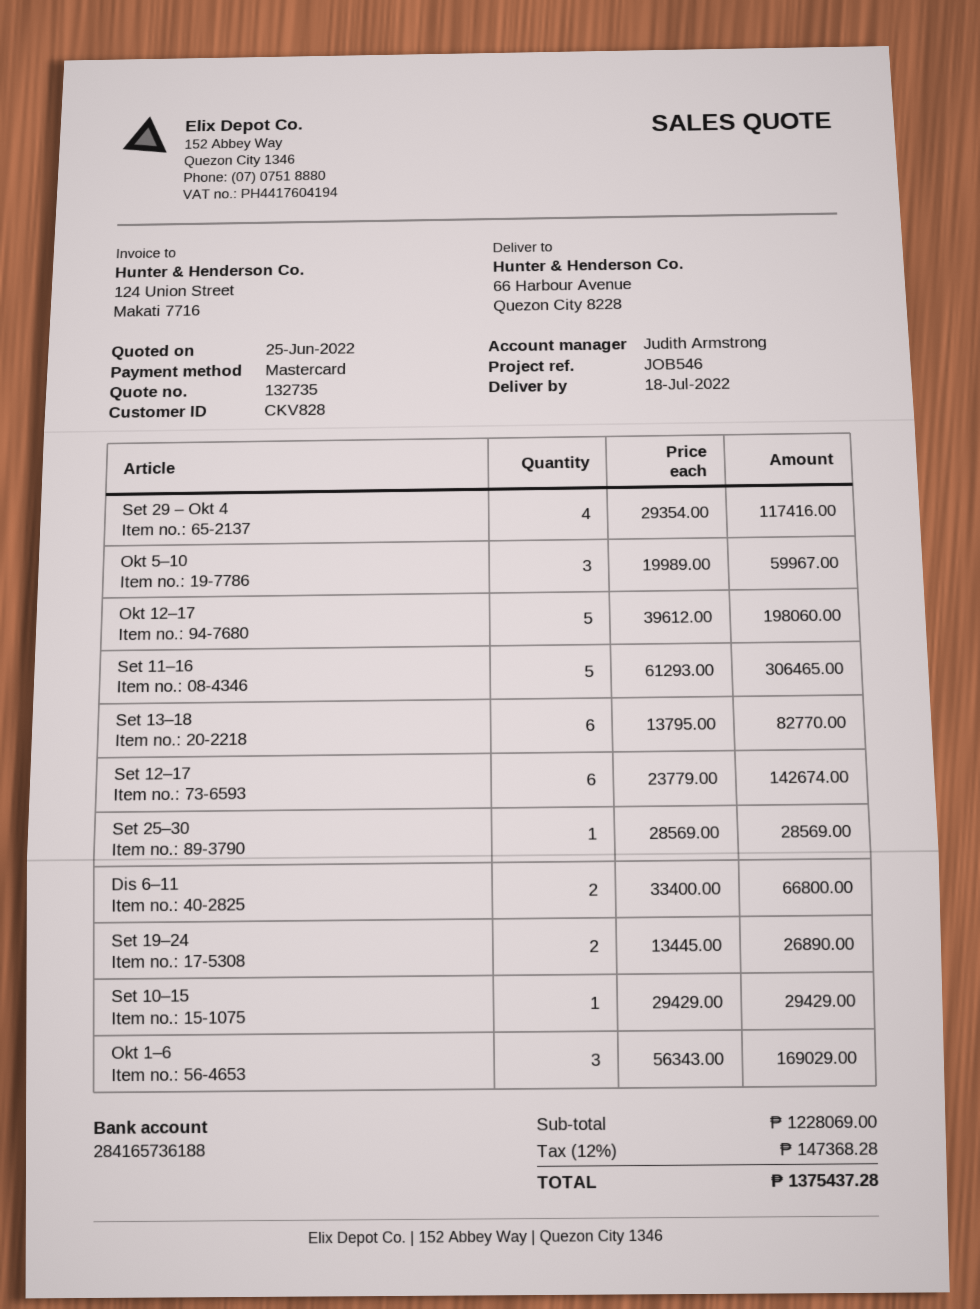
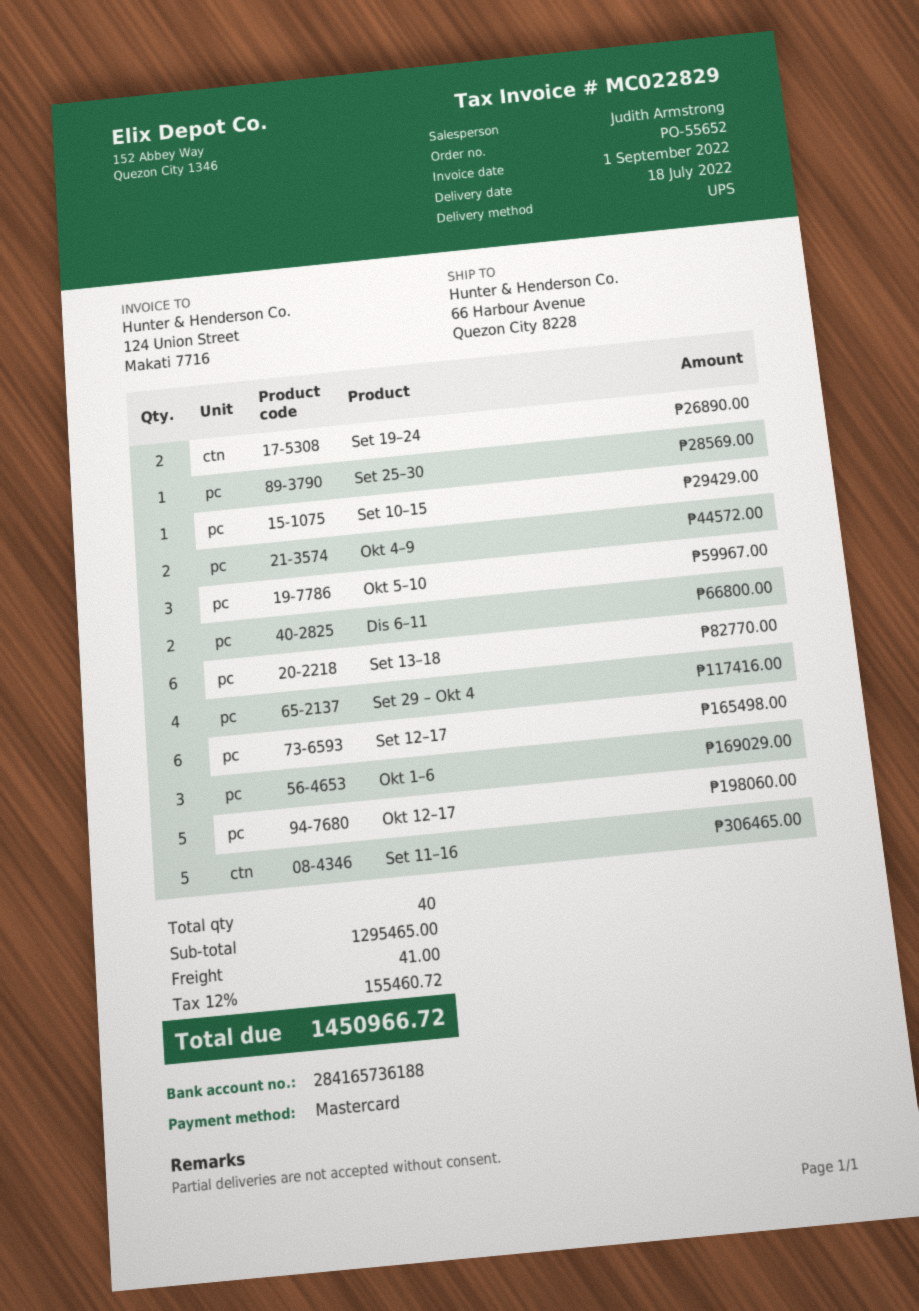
Set 12–17: 6 for 142674.00 -> 6 for 165498.00
Okt 4–9: none -> 2 for 44572.00
subtotal: 1228069.00 -> 1295465.00
shipping: none -> 41.00
tax: 12% = 147368.28 -> 12% = 155460.72
total: 1375437.28 -> 1450966.72

